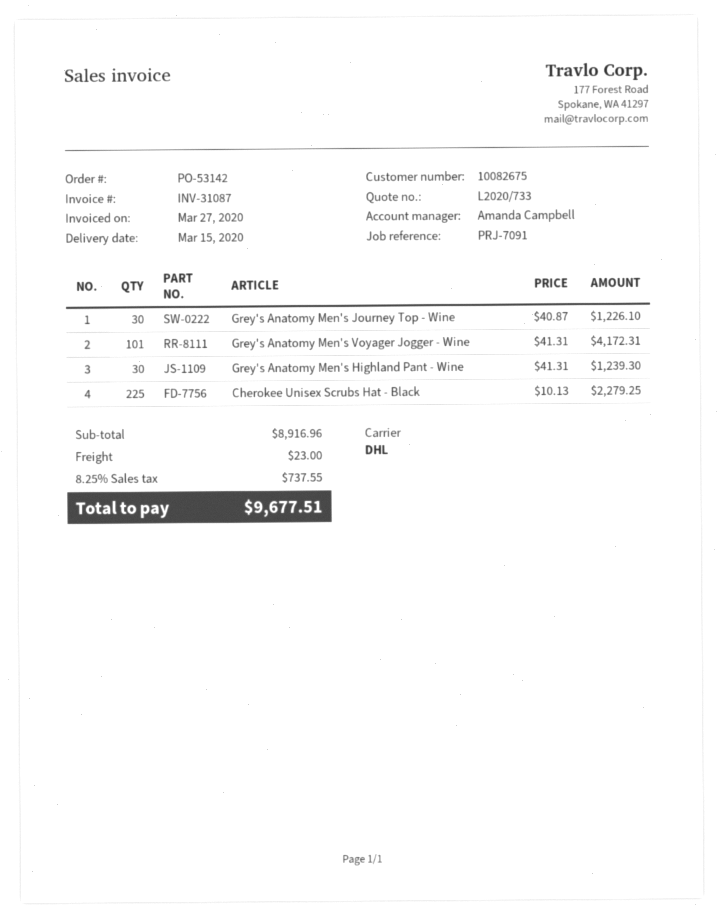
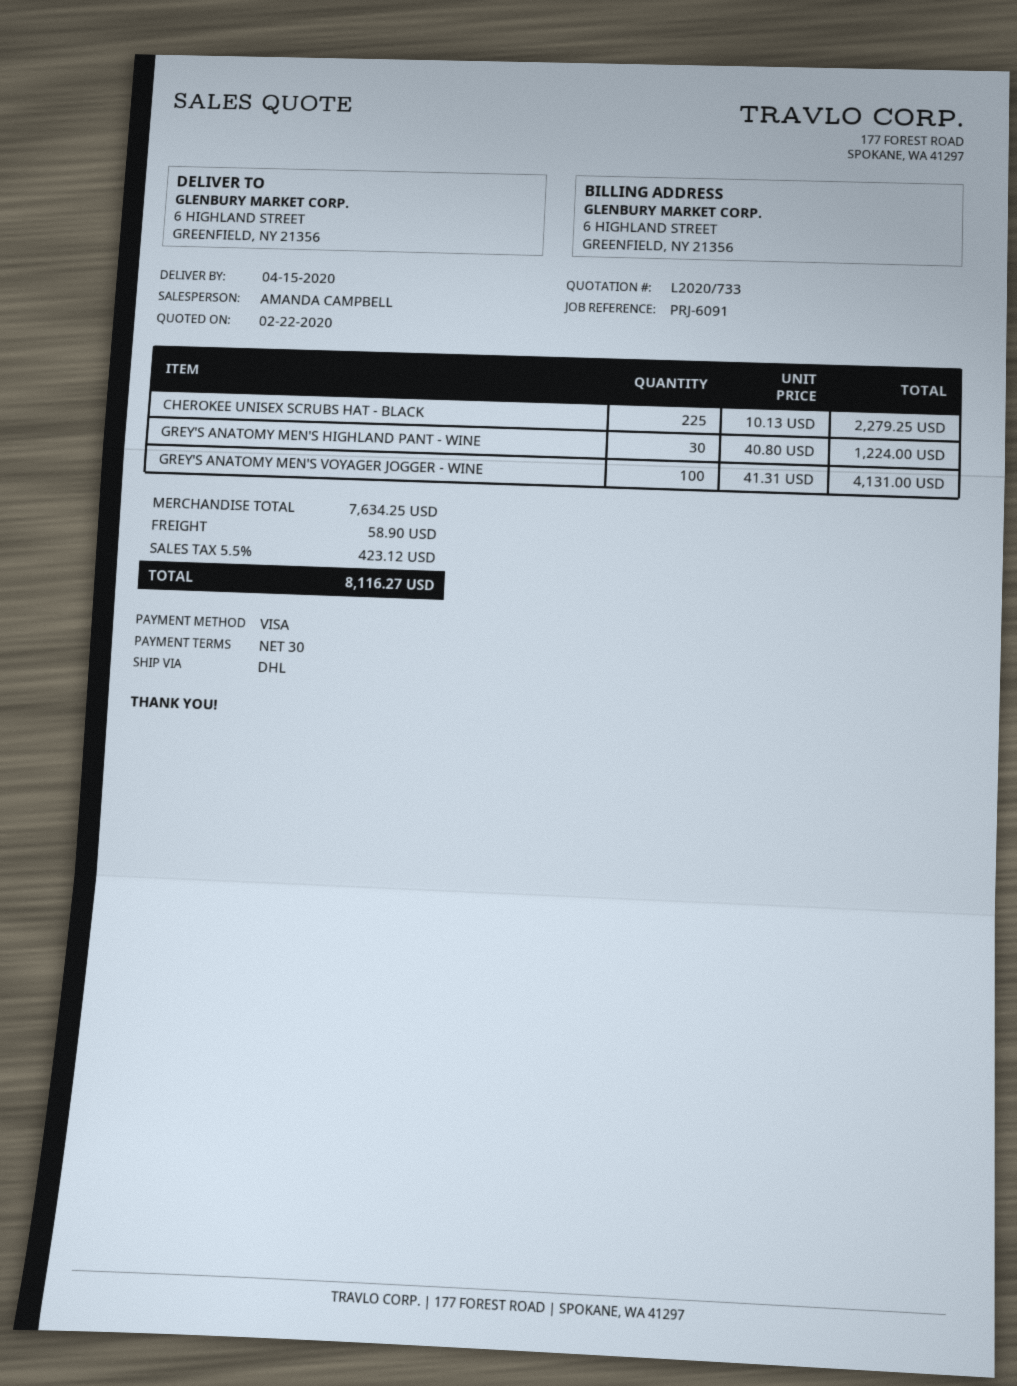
delivery date: 2020-03-15 -> 2020-04-15
reference: PRJ-7091 -> PRJ-6091
Grey's Anatomy Men's Journey Top - Wine: 30 x 40.87 = 1226.10 -> none
Grey's Anatomy Men's Voyager Jogger - Wine: 101 x 41.31 = 4172.31 -> 100 x 41.31 = 4131.00
Grey's Anatomy Men's Highland Pant - Wine: 30 x 41.31 = 1239.30 -> 30 x 40.80 = 1224.00
subtotal: 8916.96 -> 7634.25
shipping: 23.00 -> 58.90
tax: 8.25% = 737.55 -> 5.5% = 423.12
total: 9677.51 -> 8116.27

